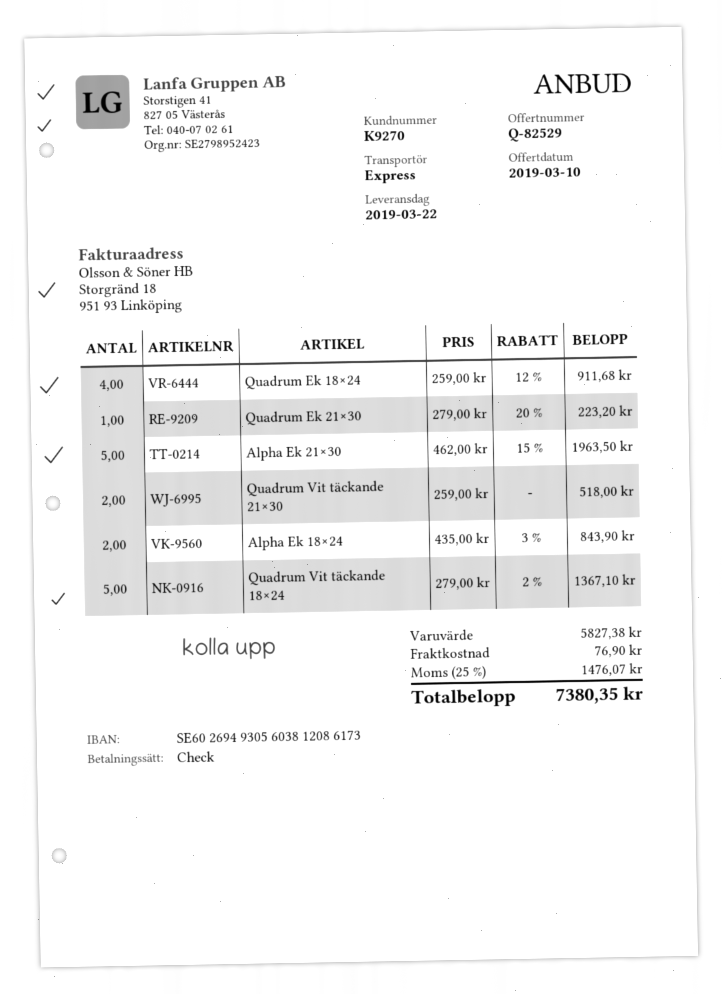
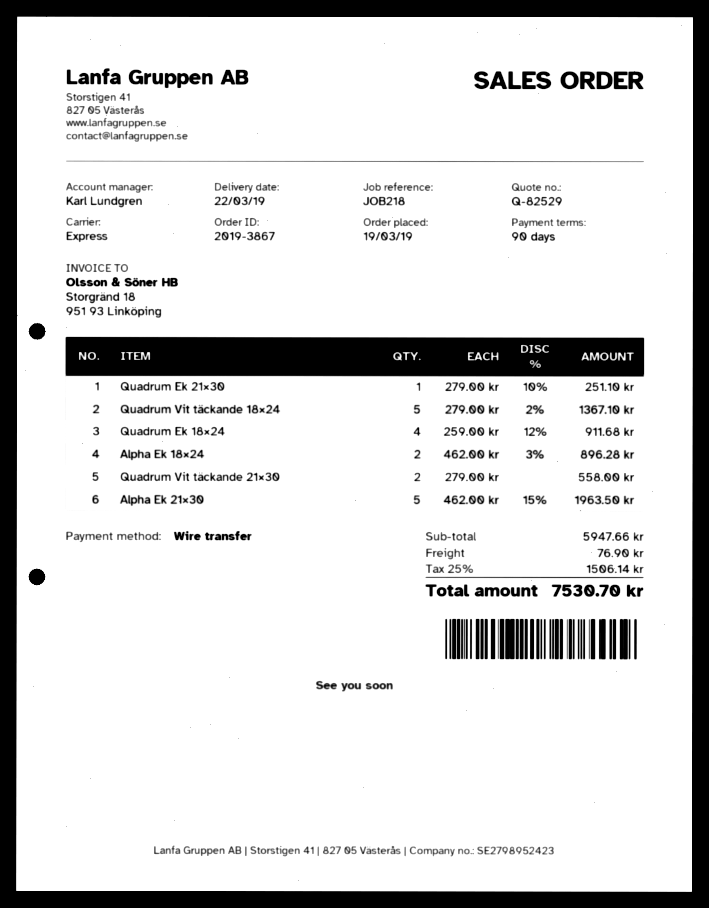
payment method: cheque -> bank transfer
Quadrum Ek 21×30: 1 x 279.00 - 20% = 223.20 -> 1 x 279.00 - 10% = 251.10
Quadrum Vit täckande 21×30: 2 x 259.00 = 518.00 -> 2 x 279.00 = 558.00
Alpha Ek 18×24: 2 x 435.00 - 3% = 843.90 -> 2 x 462.00 - 3% = 896.28
subtotal: 5827.38 -> 5947.66
tax: 25% = 1476.07 -> 25% = 1506.14
total: 7380.35 -> 7530.70

